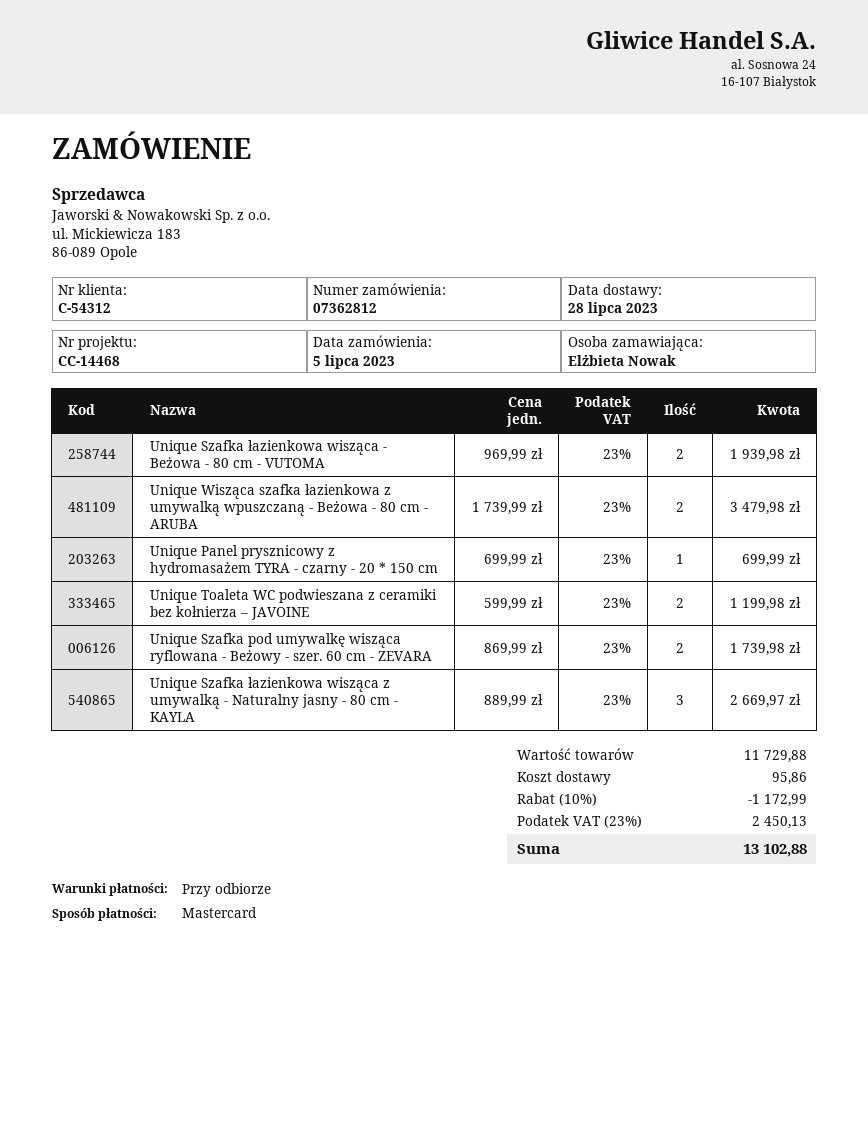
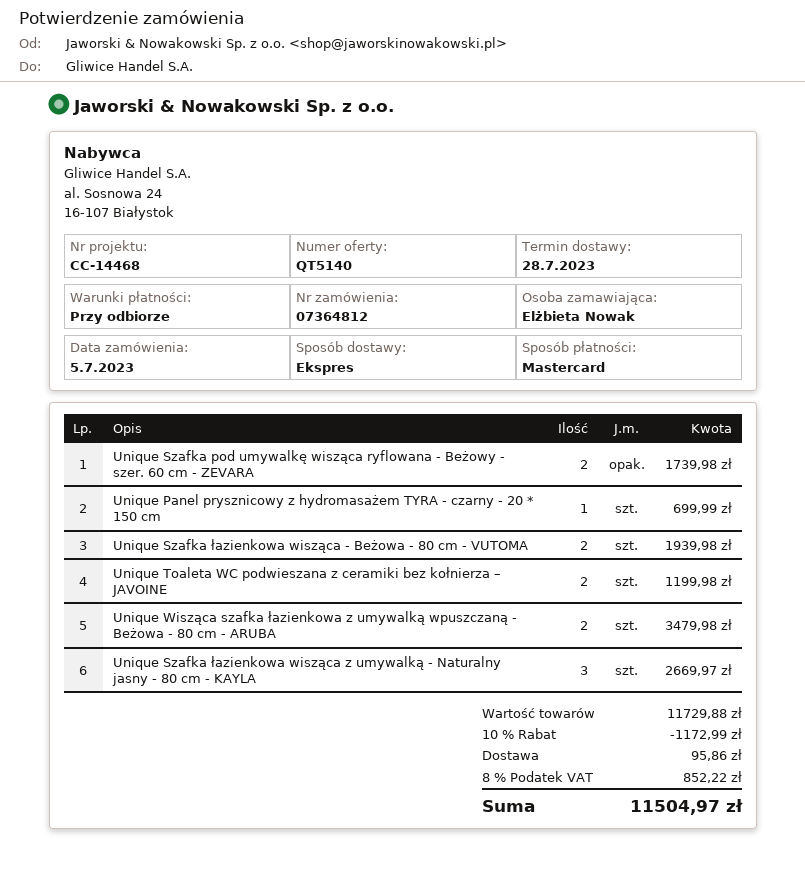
order number: 07362812 -> 07364812
tax: 23% = 2450.13 -> 8% = 852.22
total: 13102.88 -> 11504.97

